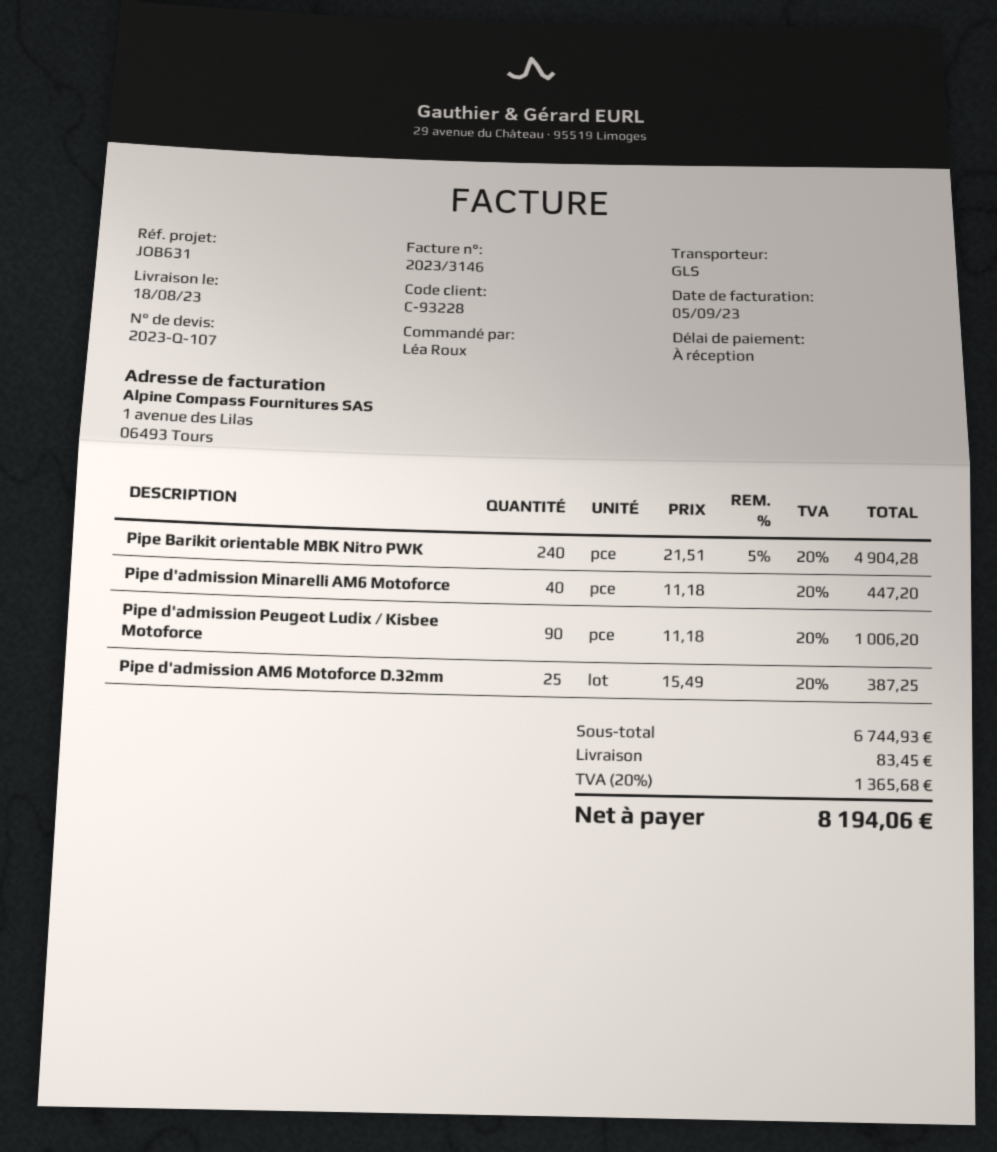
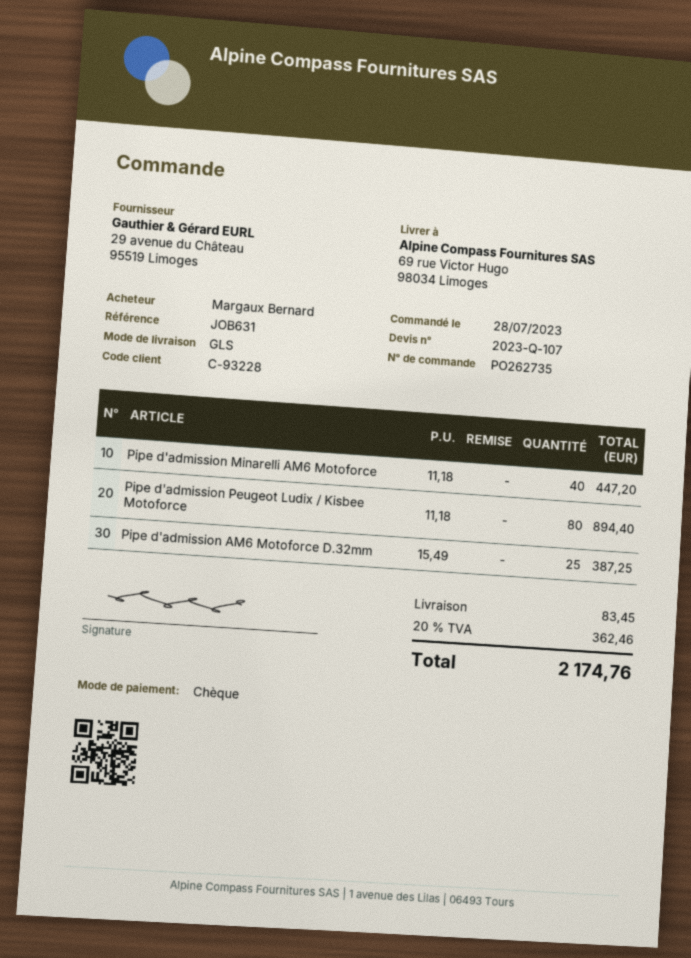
ordered by: Léa Roux -> Margaux Bernard
Pipe Barikit orientable MBK Nitro PWK: 240 x 21.51 - 5% = 4904.28 -> none
Pipe d'admission Peugeot Ludix / Kisbee Motoforce: 90 x 11.18 = 1006.20 -> 80 x 11.18 = 894.40
tax: 20% = 1365.68 -> 20% = 362.46
total: 8194.06 -> 2174.76

